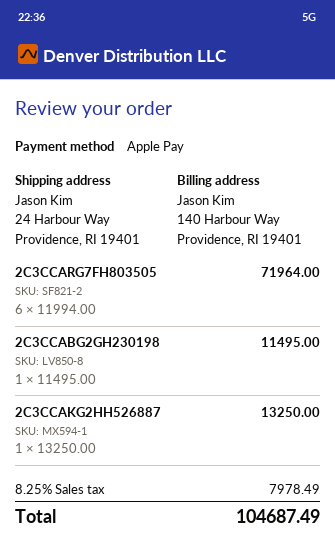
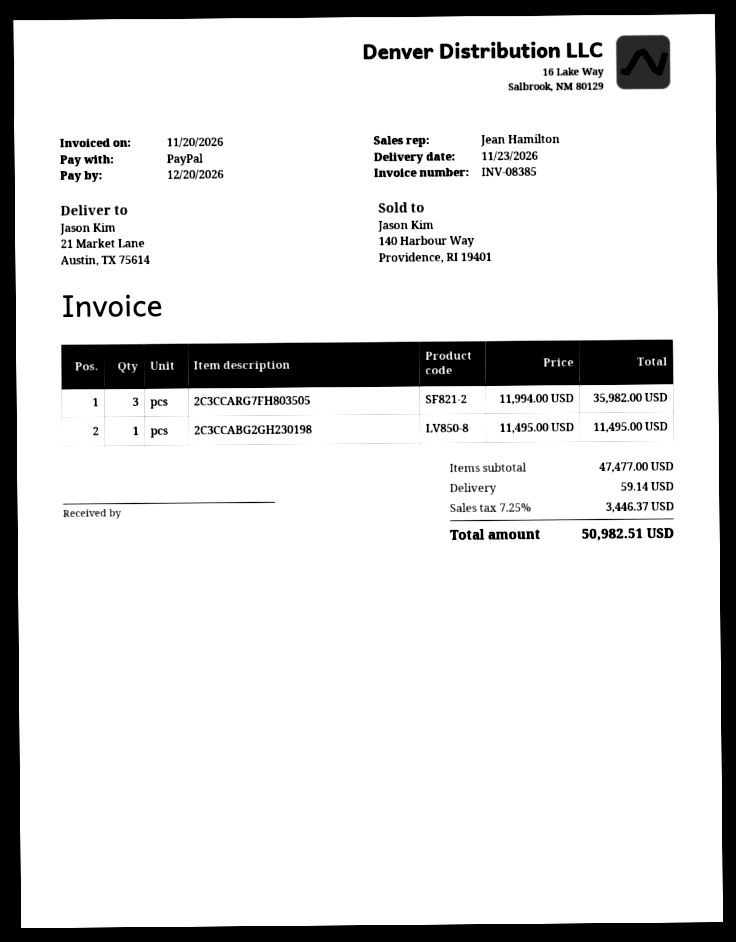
payment method: Apple Pay -> PayPal
ship to: 24 Harbour Way, Providence, RI 19401 -> 21 Market Lane, Austin, TX 75614
2C3CCARG7FH803505: 6 x 11994.00 = 71964.00 -> 3 x 11994.00 = 35982.00
2C3CCAKG2HH526887: 1 x 13250.00 = 13250.00 -> none
shipping: none -> 59.14
tax: 8.25% = 7978.49 -> 7.25% = 3446.37
total: 104687.49 -> 50982.51

